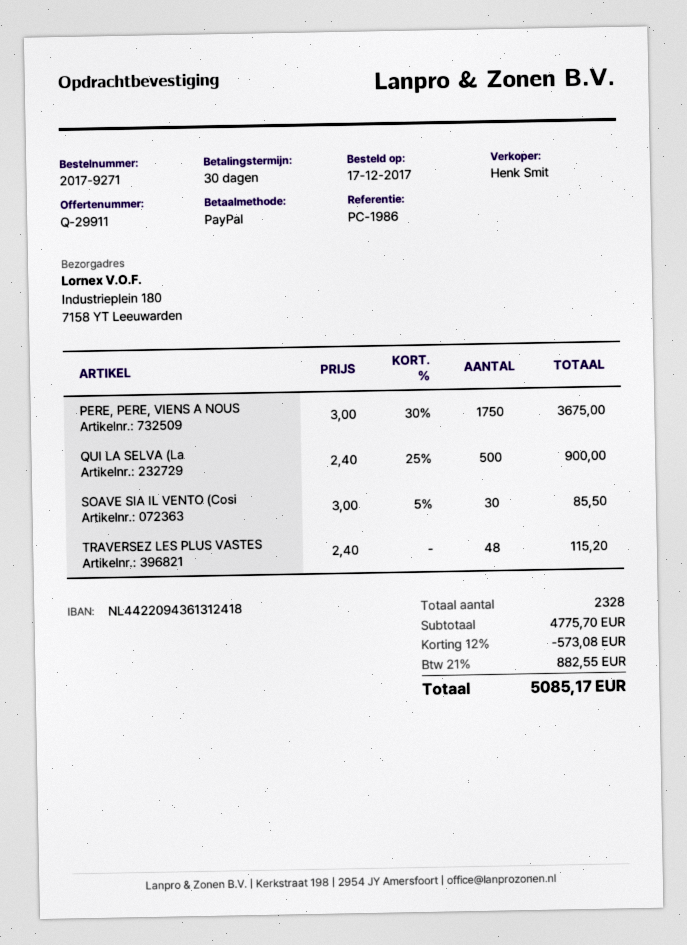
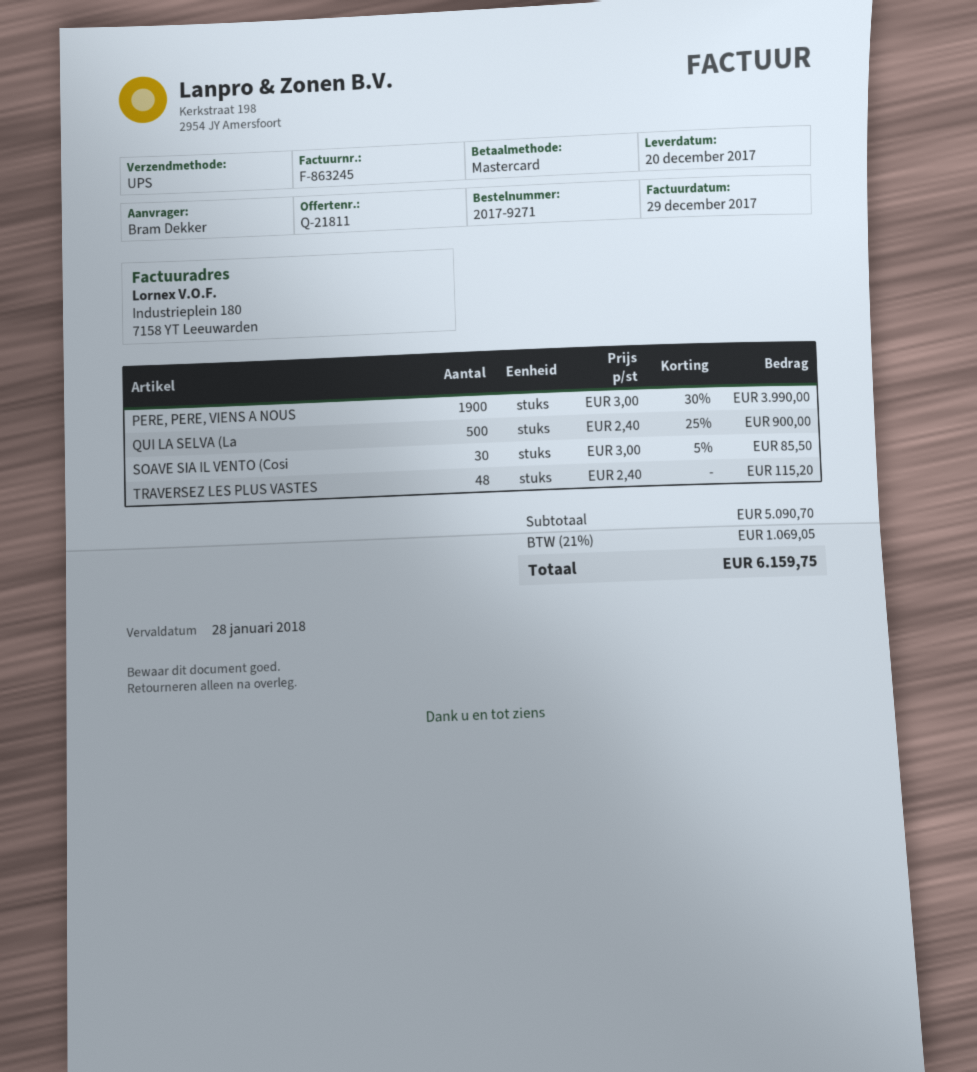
quote number: Q-29911 -> Q-21811
payment method: PayPal -> Mastercard
PERE, PERE, VIENS A NOUS: 1750 x 3.00 - 30% = 3675.00 -> 1900 x 3.00 - 30% = 3990.00
subtotal: 4775.70 -> 5090.70
discount: 12% = 573.08 -> none
tax: 21% = 882.55 -> 21% = 1069.05
total: 5085.17 -> 6159.75

